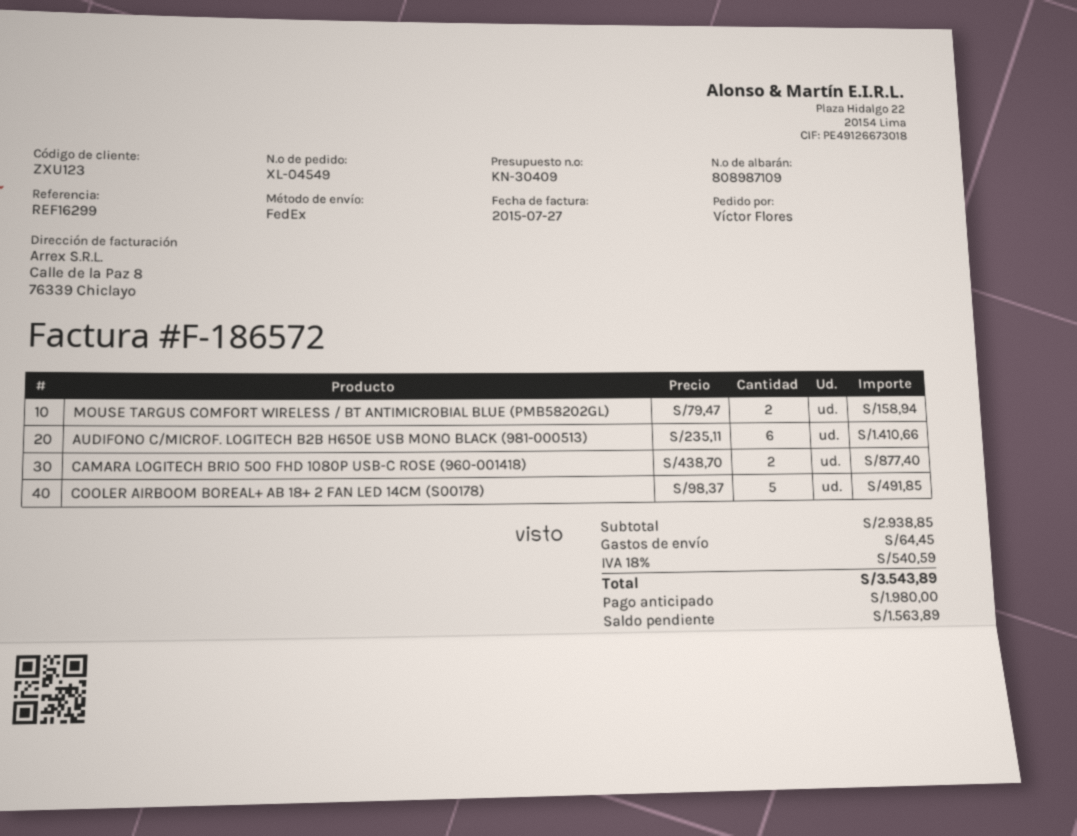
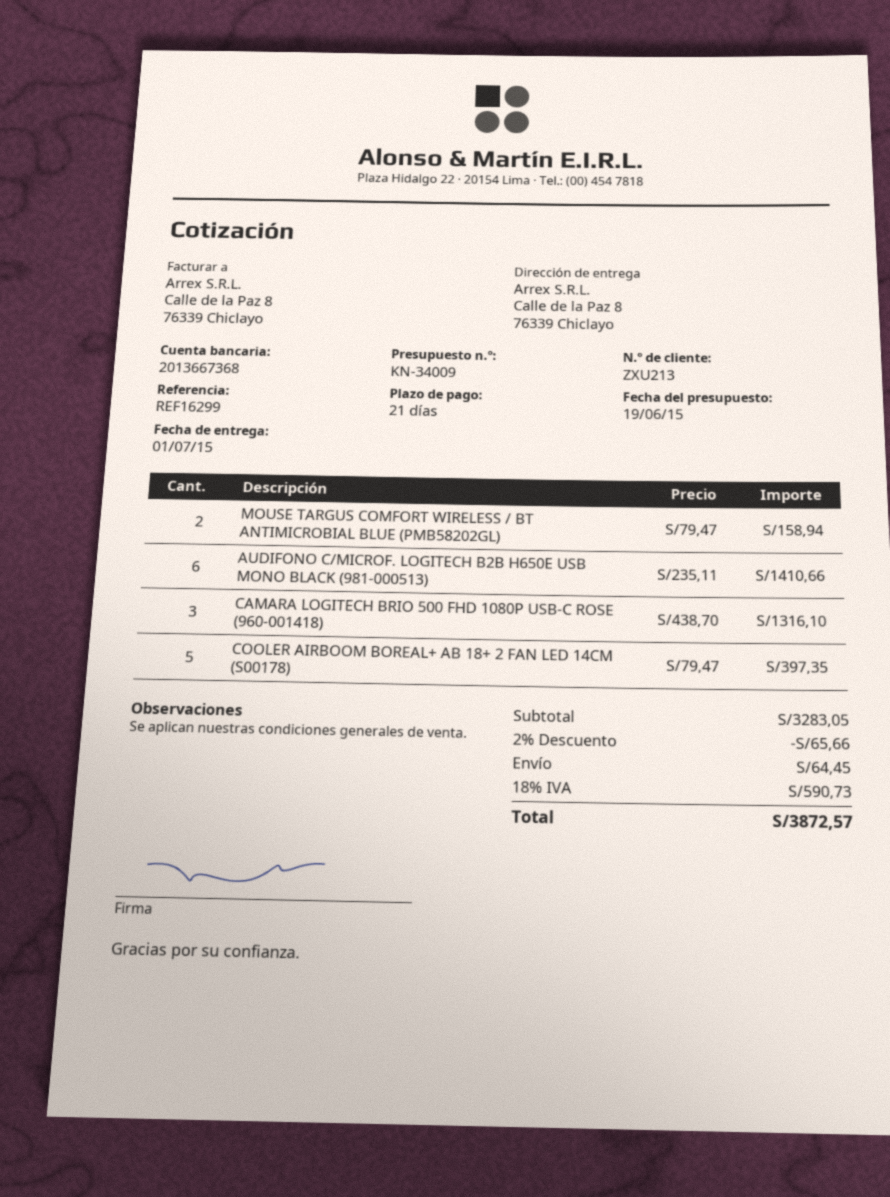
quote number: KN-30409 -> KN-34009
customer number: ZXU123 -> ZXU213
CAMARA LOGITECH BRIO 500 FHD 1080P USB-C ROSE (960-001418): 2 x 438.70 = 877.40 -> 3 x 438.70 = 1316.10
COOLER AIRBOOM BOREAL+ AB 18+ 2 FAN LED 14CM (S00178): 5 x 98.37 = 491.85 -> 5 x 79.47 = 397.35
subtotal: 2938.85 -> 3283.05
discount: none -> 2% = 65.66
tax: 18% = 540.59 -> 18% = 590.73
total: 3543.89 -> 3872.57

